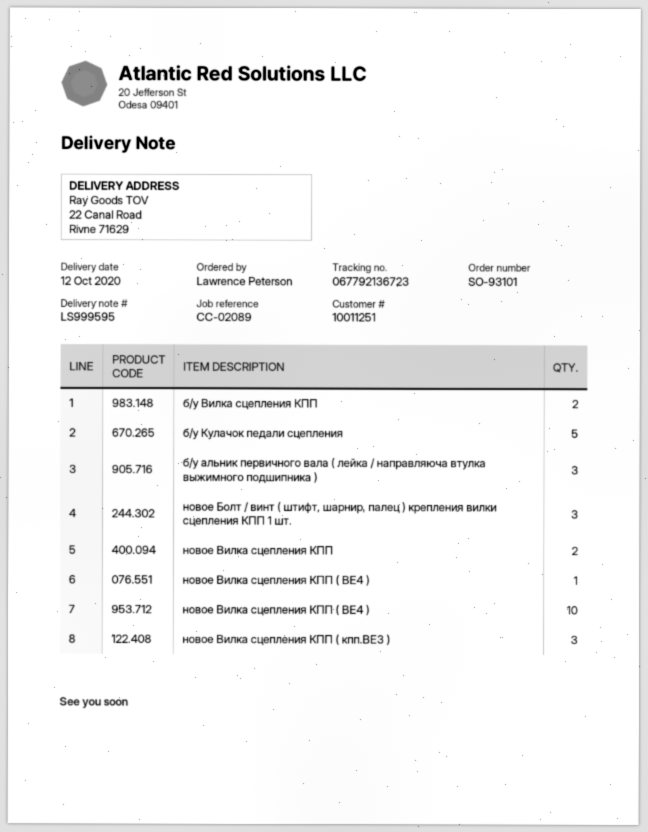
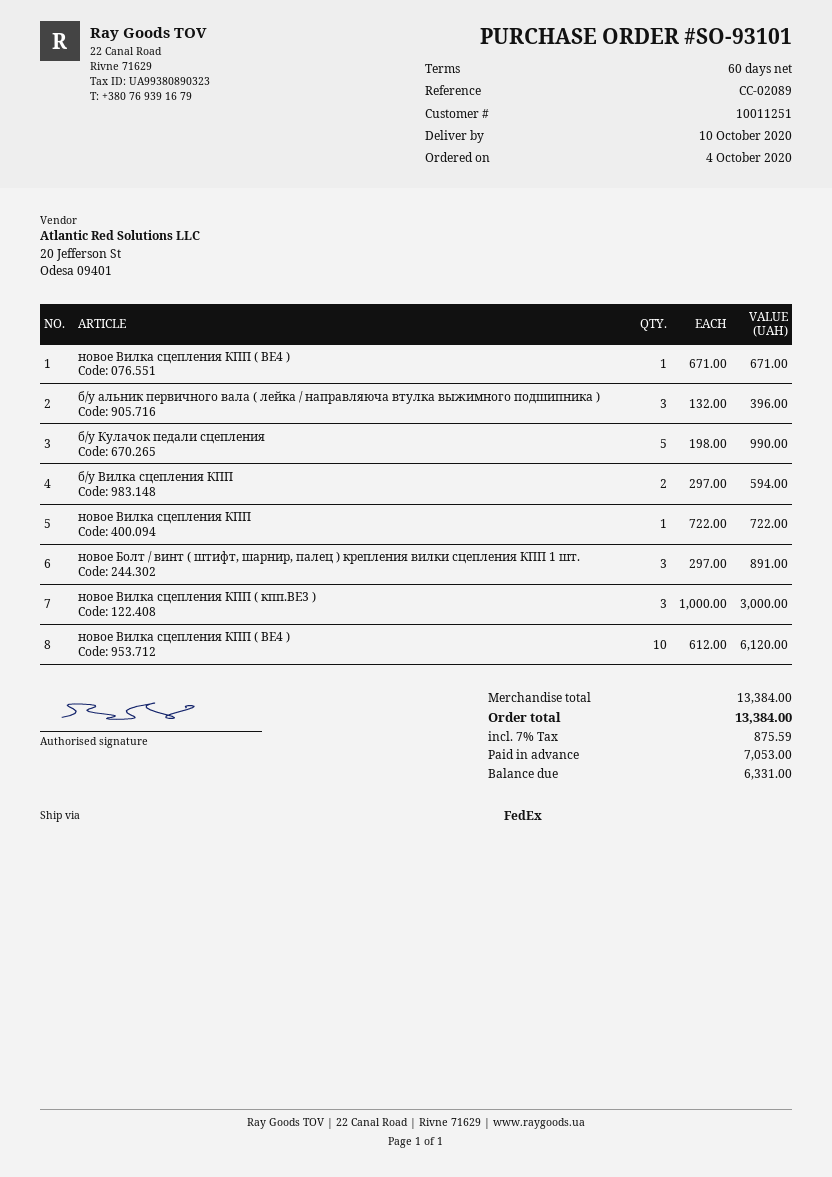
delivery date: 2020-10-12 -> 2020-10-10
новое Вилка сцепления КПП: 2 -> 1

